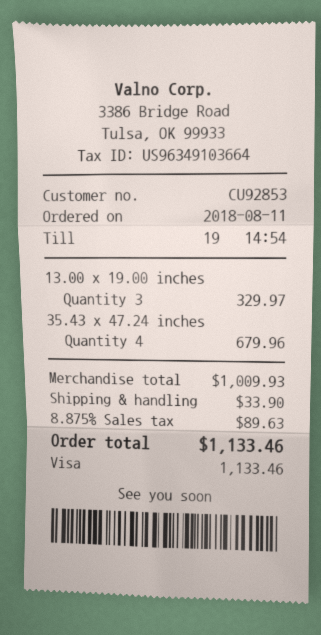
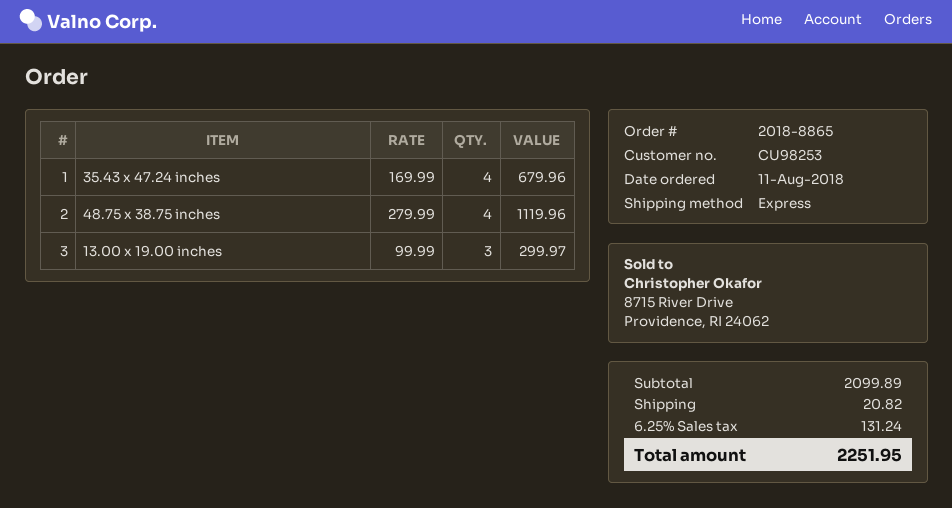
customer number: CU92853 -> CU98253
13.00 x 19.00 inches: 3 for 329.97 -> 3 for 299.97
48.75 x 38.75 inches: none -> 4 for 1119.96
subtotal: 1009.93 -> 2099.89
shipping: 33.90 -> 20.82
tax: 8.875% = 89.63 -> 6.25% = 131.24
total: 1133.46 -> 2251.95

